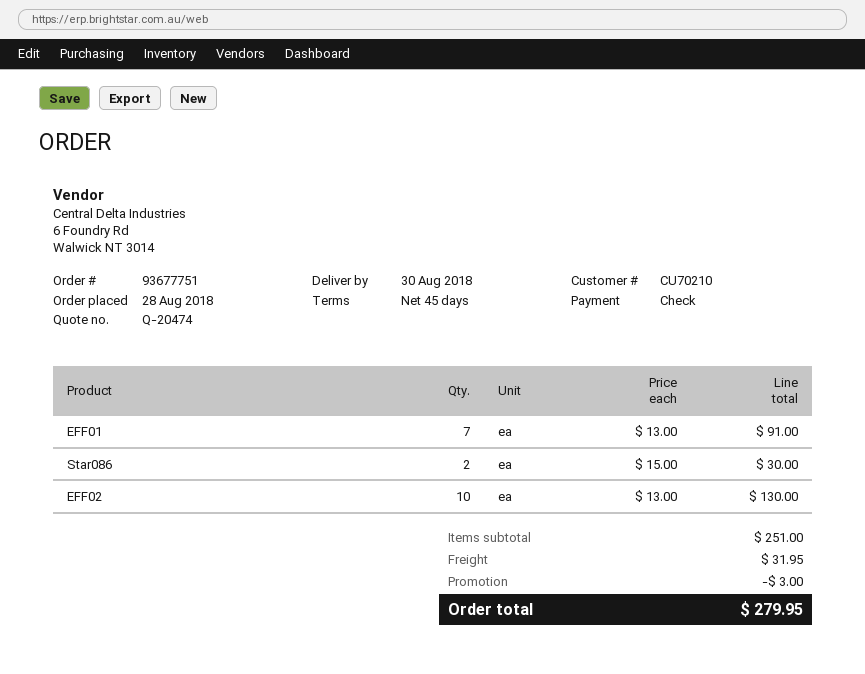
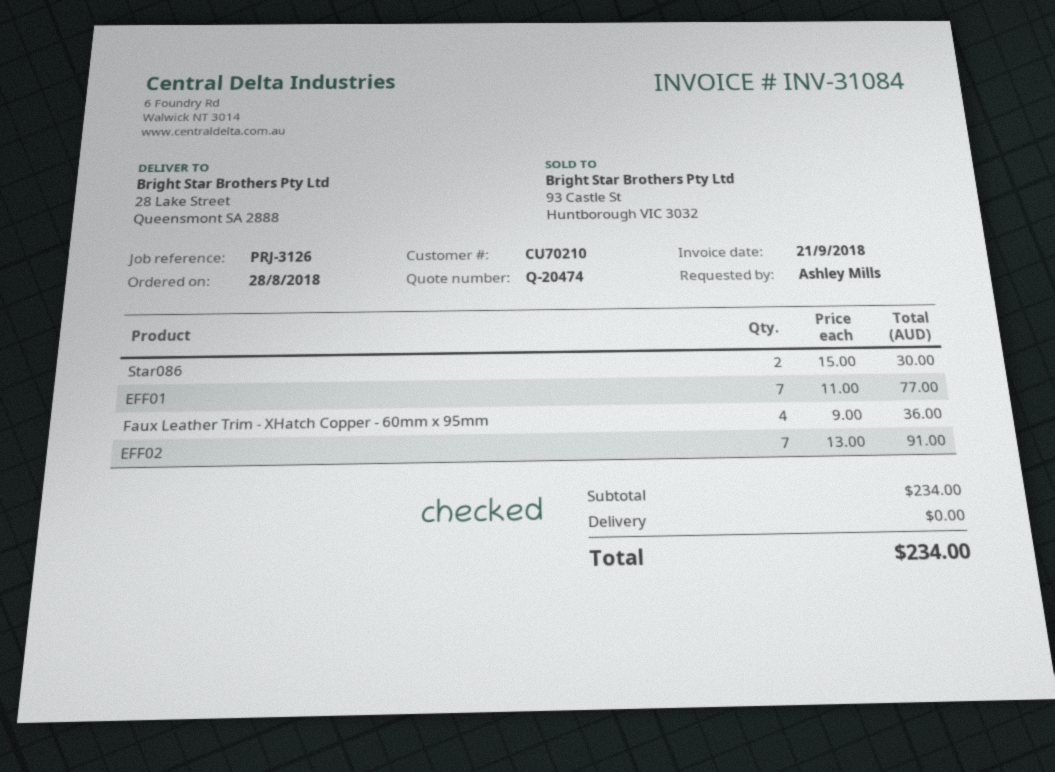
EFF01: 7 x 13.00 = 91.00 -> 7 x 11.00 = 77.00
EFF02: 10 x 13.00 = 130.00 -> 7 x 13.00 = 91.00
Faux Leather Trim - XHatch Copper - 60mm x 95mm: none -> 4 x 9.00 = 36.00
subtotal: 251.00 -> 234.00
discount: 3.00 -> none
shipping: 31.95 -> 0.00
total: 279.95 -> 234.00

